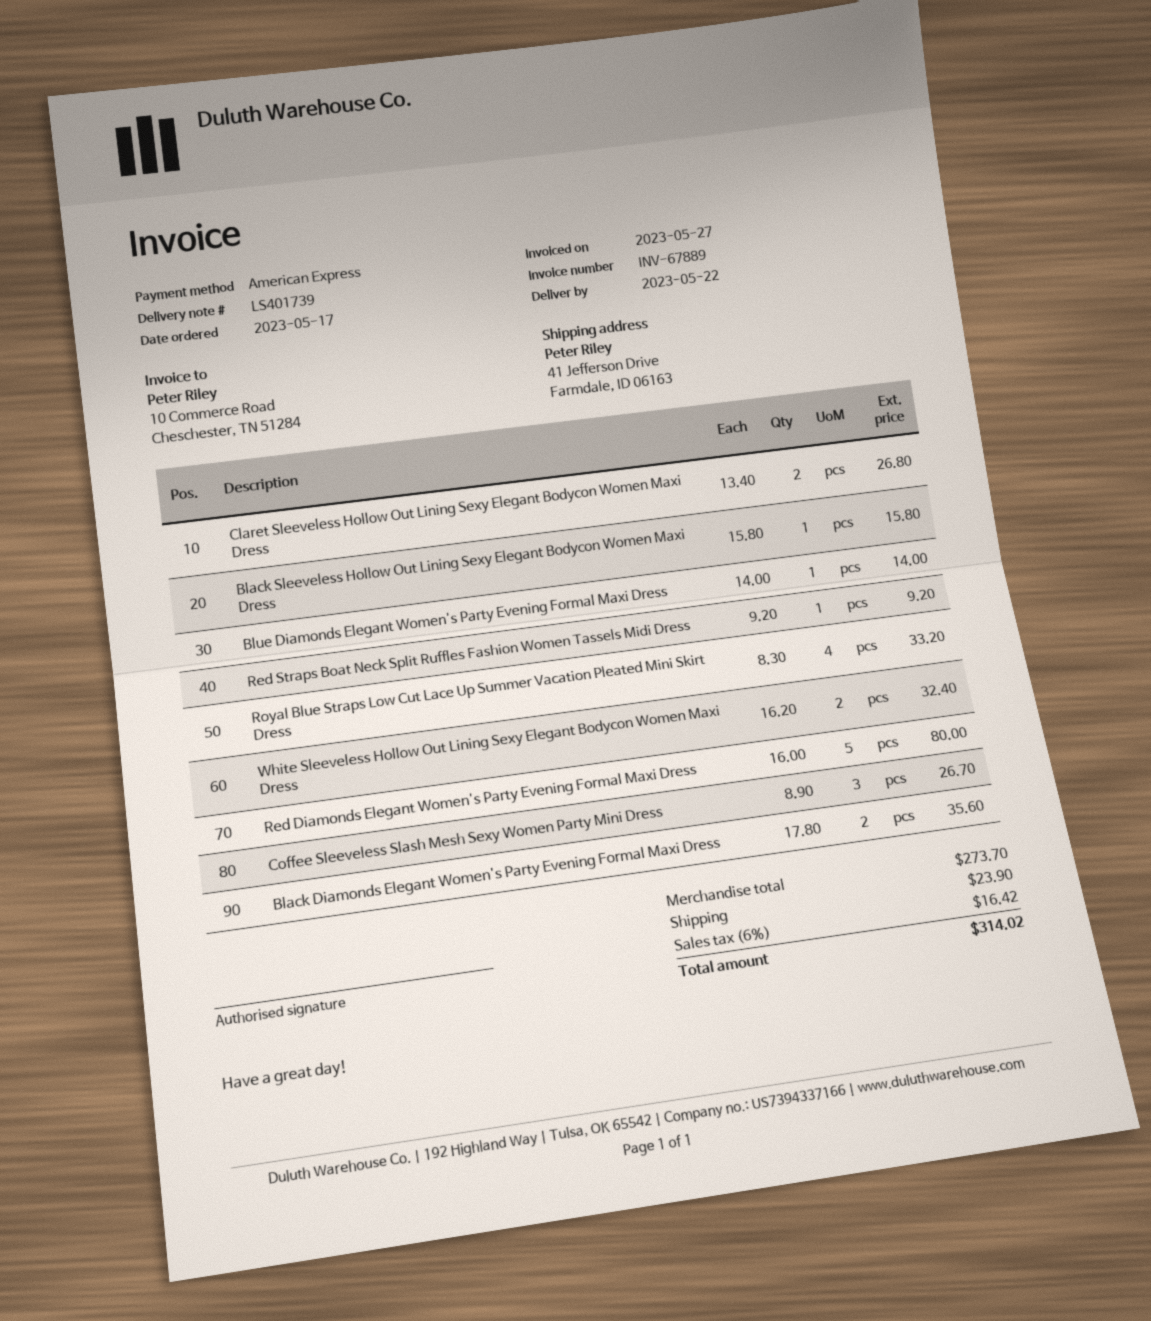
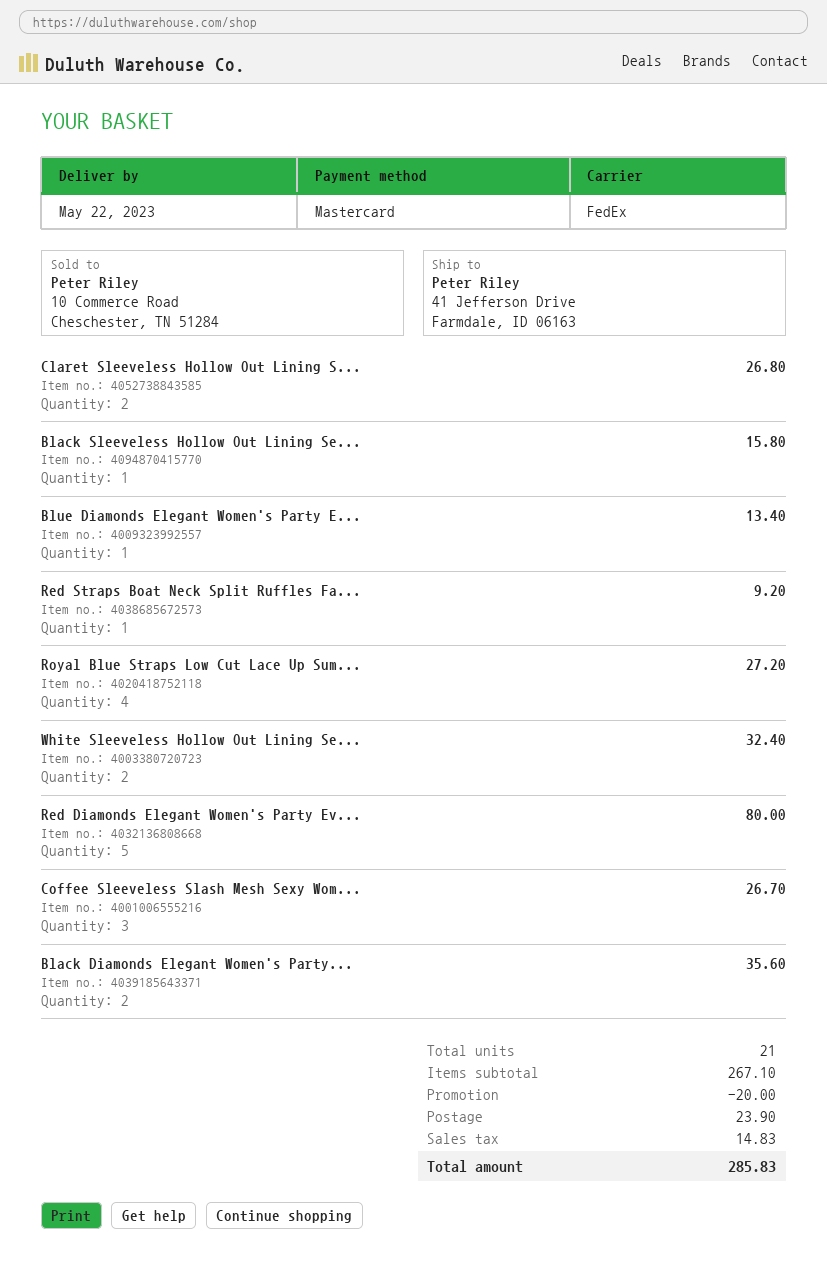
payment method: American Express -> Mastercard
Blue Diamonds Elegant Women's Party Evening Formal Maxi Dress: 1 for 14.00 -> 1 for 13.40
Royal Blue Straps Low Cut Lace Up Summer Vacation Pleated Mini Skirt Dress: 4 for 33.20 -> 4 for 27.20
subtotal: 273.70 -> 267.10
discount: none -> 20.00
tax: 16.42 -> 14.83
total: 314.02 -> 285.83

